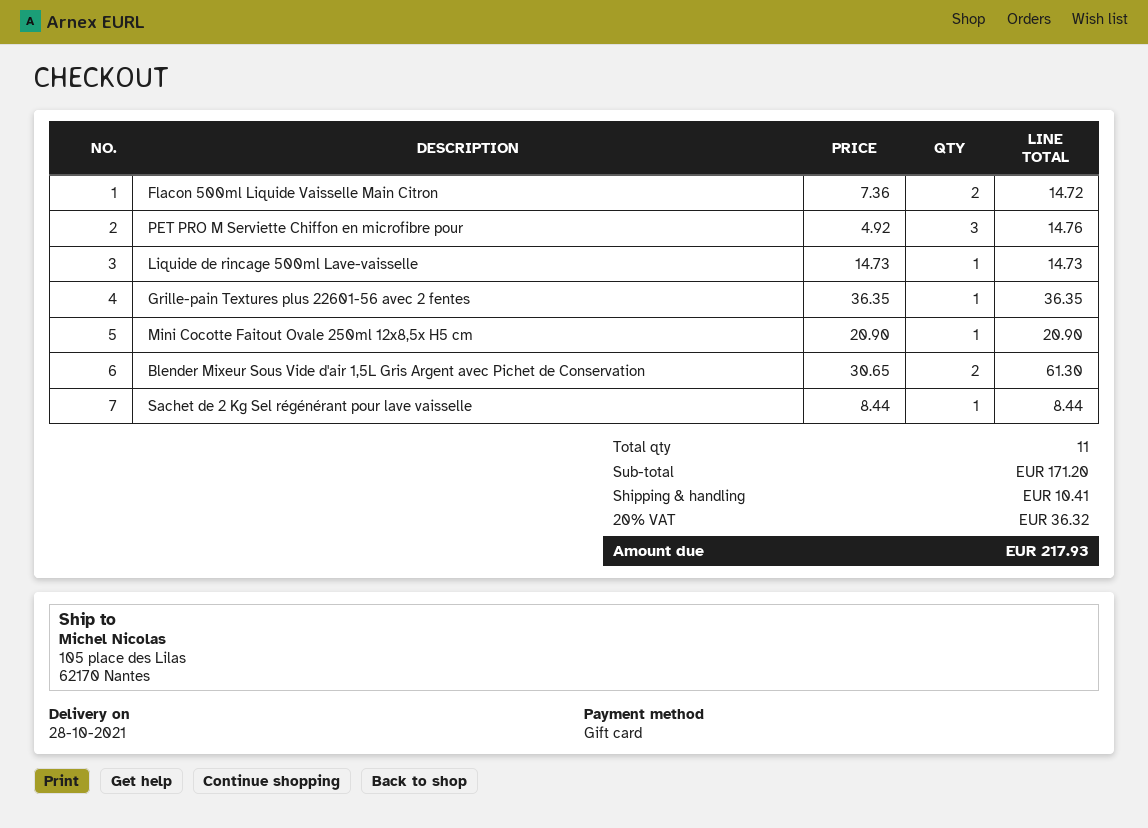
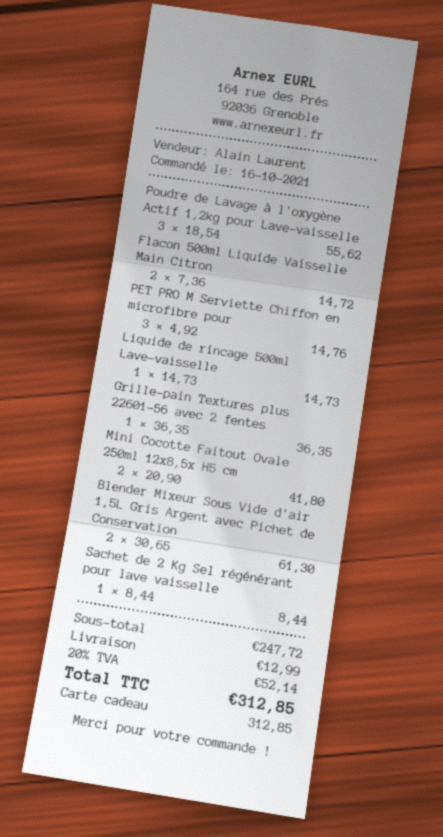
Mini Cocotte Faitout Ovale 250ml 12x8,5x H5 cm: 1 x 20.90 = 20.90 -> 2 x 20.90 = 41.80
Poudre de Lavage à l'oxygène Actif 1,2kg pour Lave-vaisselle: none -> 3 x 18.54 = 55.62
subtotal: 171.20 -> 247.72
shipping: 10.41 -> 12.99
tax: 20% = 36.32 -> 20% = 52.14
total: 217.93 -> 312.85

